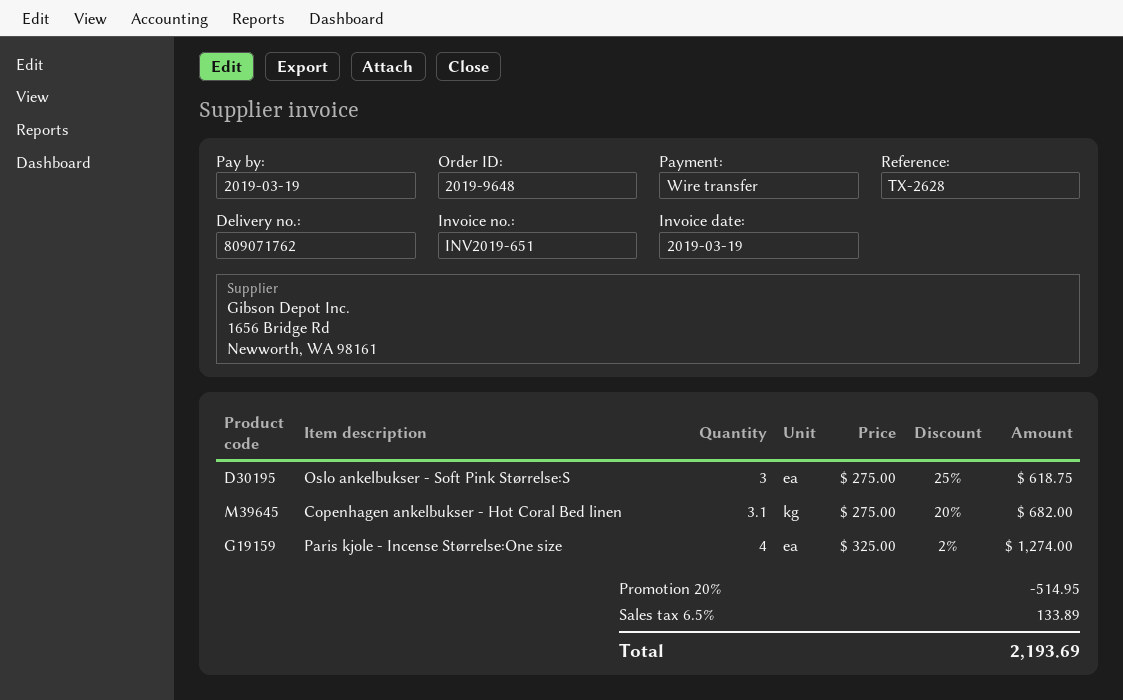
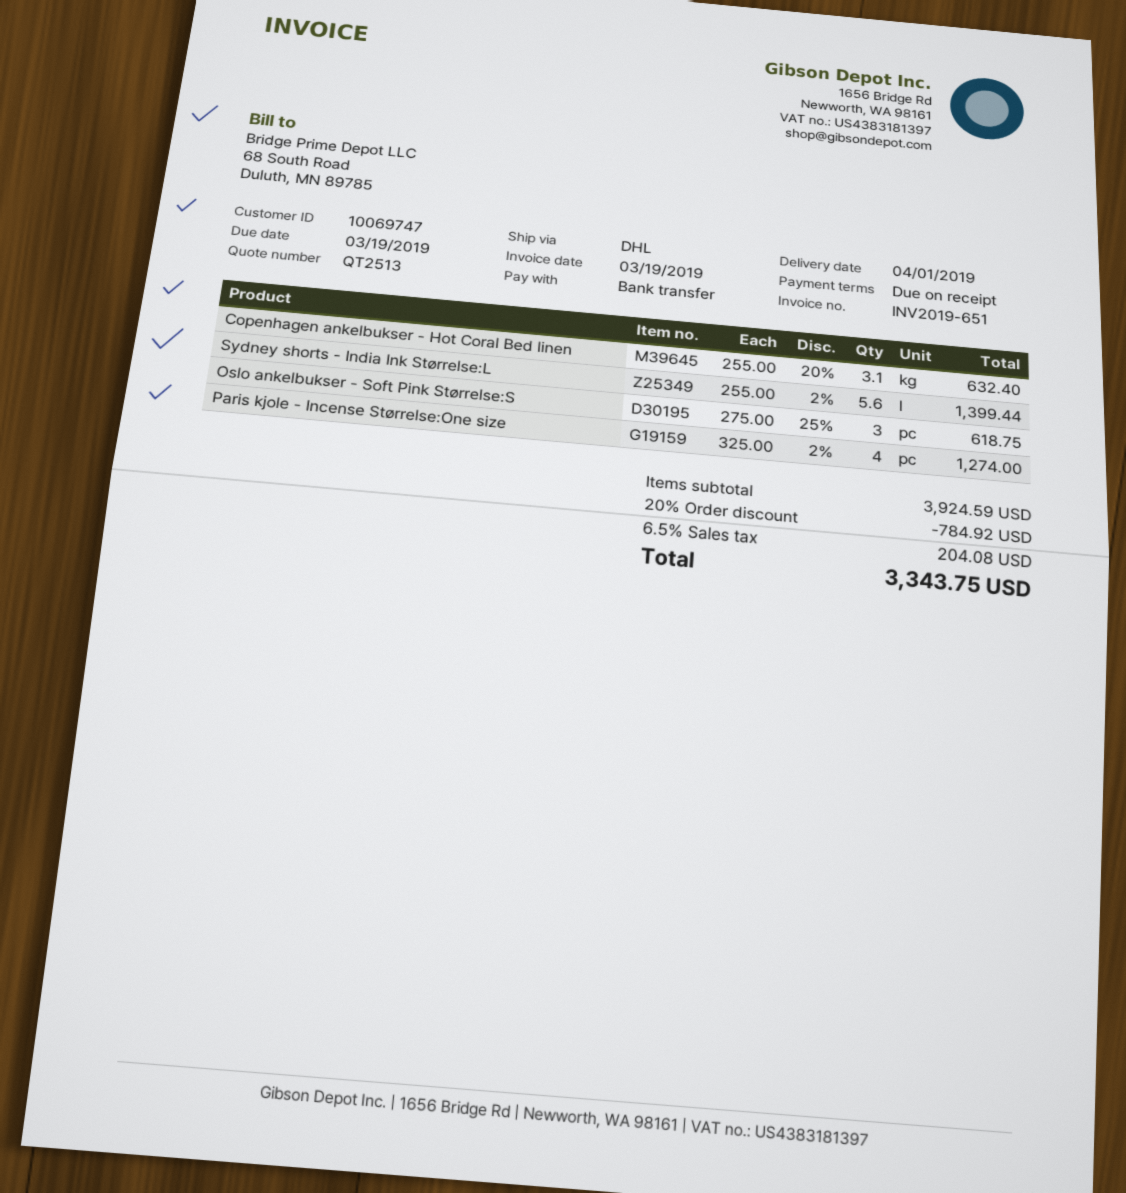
Copenhagen ankelbukser - Hot Coral Bed linen: 3.1 x 275.00 - 20% = 682.00 -> 3.1 x 255.00 - 20% = 632.40
Sydney shorts - India Ink Størrelse:L: none -> 5.6 x 255.00 - 2% = 1399.44
discount: 20% = 514.95 -> 20% = 784.92
tax: 6.5% = 133.89 -> 6.5% = 204.08
total: 2193.69 -> 3343.75

